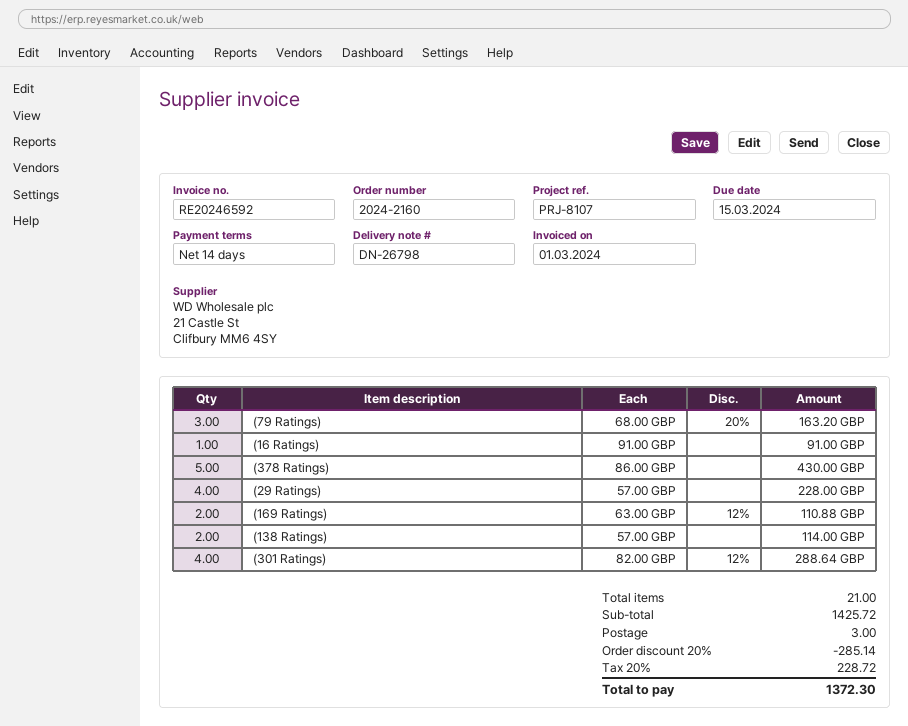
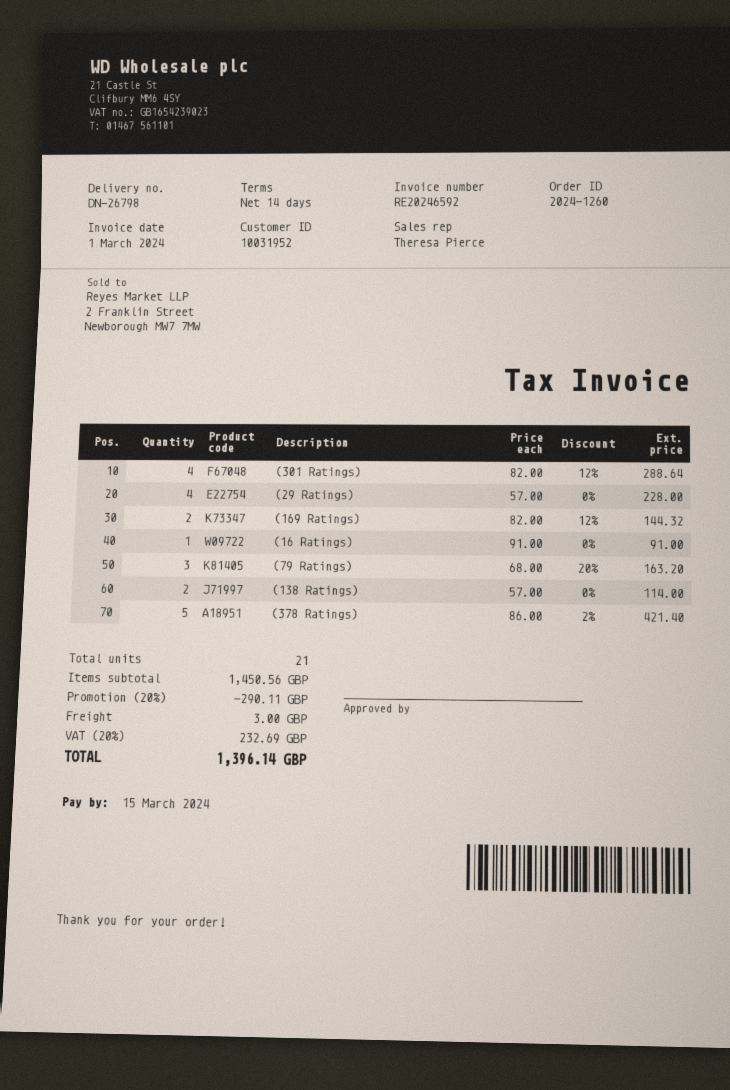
order number: 2024-2160 -> 2024-1260
(378 Ratings): 5 x 86.00 = 430.00 -> 5 x 86.00 - 2% = 421.40
(169 Ratings): 2 x 63.00 - 12% = 110.88 -> 2 x 82.00 - 12% = 144.32
subtotal: 1425.72 -> 1450.56
discount: 20% = 285.14 -> 20% = 290.11
tax: 20% = 228.72 -> 20% = 232.69
total: 1372.30 -> 1396.14

